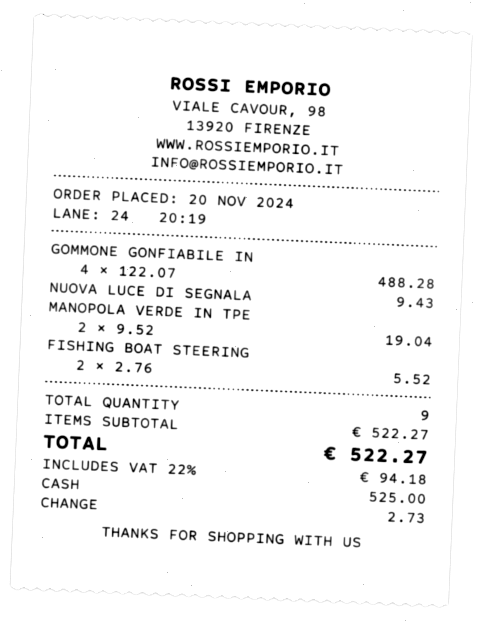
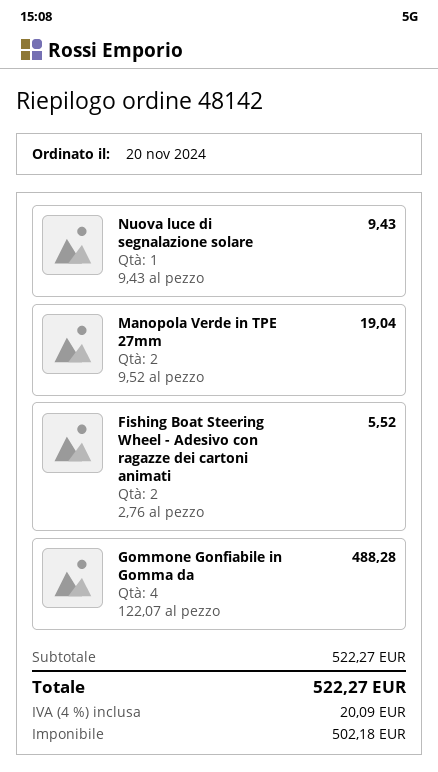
tax: 22% = 94.18 -> 4% = 20.09

